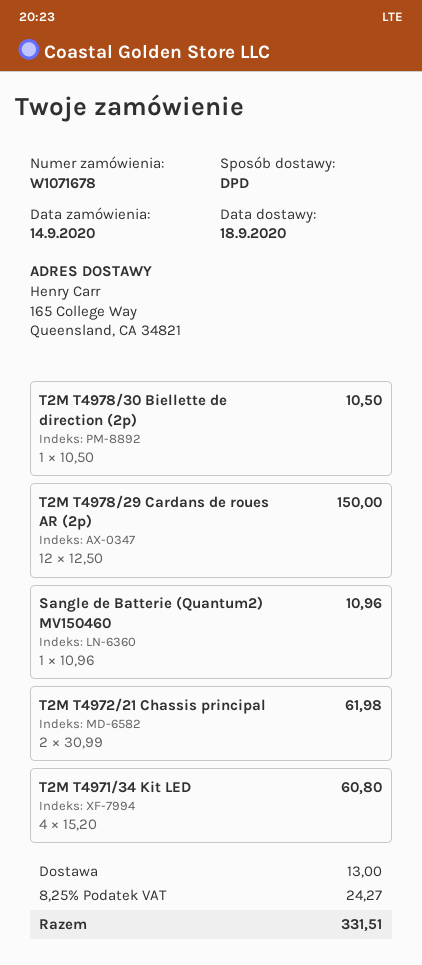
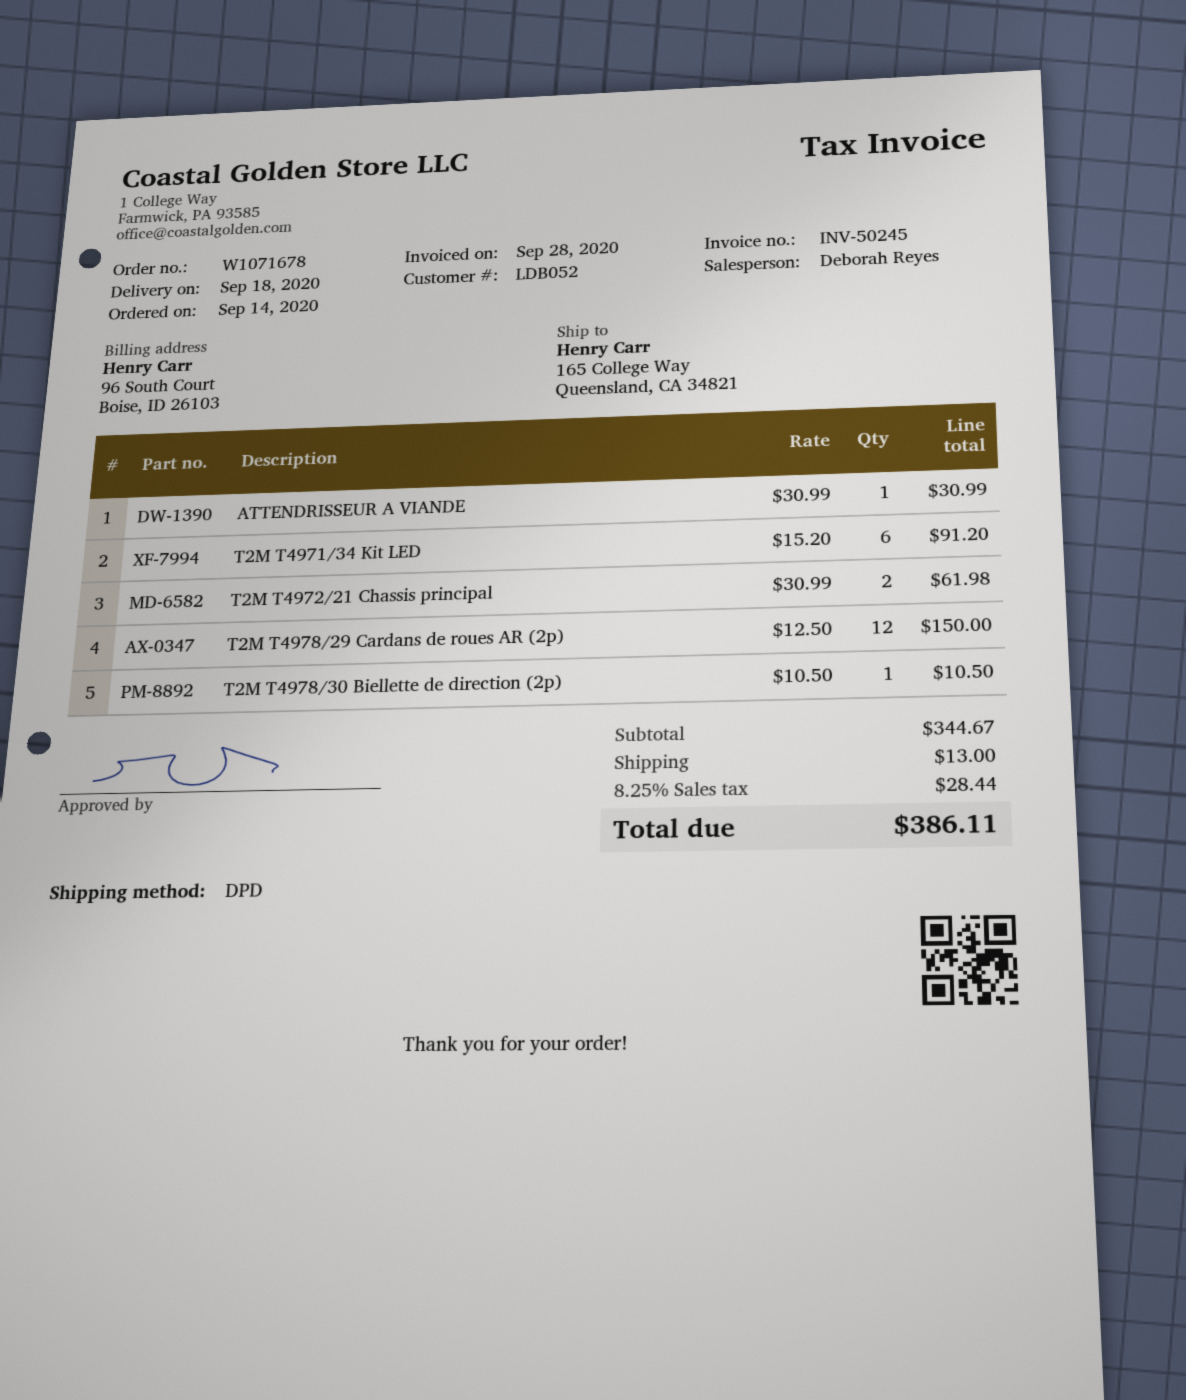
Sangle de Batterie (Quantum2) MV150460: 1 x 10.96 = 10.96 -> none
T2M T4971/34 Kit LED: 4 x 15.20 = 60.80 -> 6 x 15.20 = 91.20
ATTENDRISSEUR A VIANDE: none -> 1 x 30.99 = 30.99
tax: 8.25% = 24.27 -> 8.25% = 28.44
total: 331.51 -> 386.11

